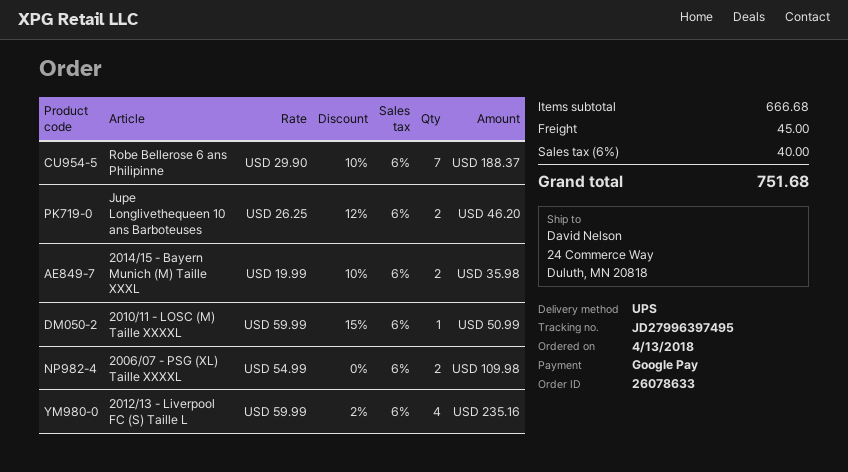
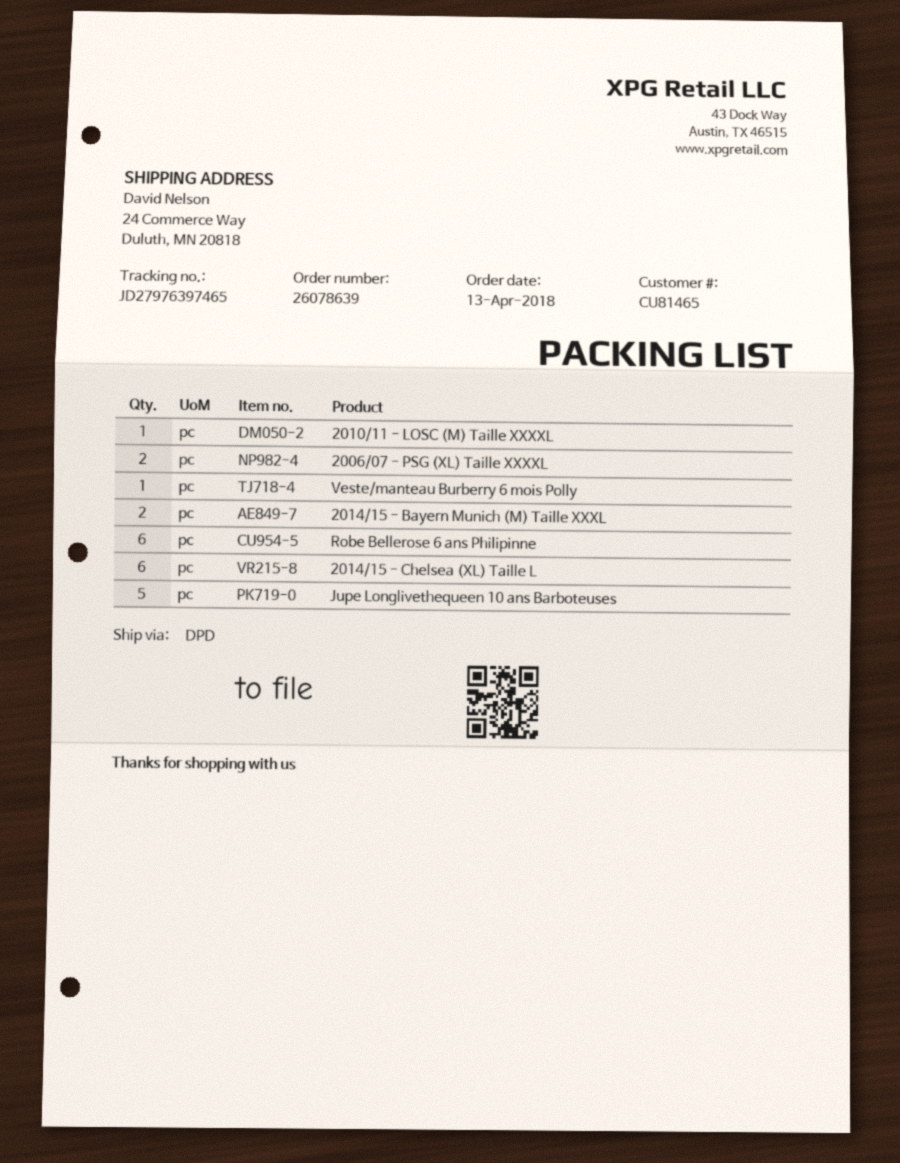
order number: 26078633 -> 26078639
shipping method: UPS -> DPD
tracking number: JD27996397495 -> JD27976397465
Robe Bellerose 6 ans Philipinne: 7 -> 6
Jupe Longlivethequeen 10 ans Barboteuses: 2 -> 5
2012/13 - Liverpool FC (S) Taille L: 4 -> none
Veste/manteau Burberry 6 mois Polly: none -> 1
2014/15 - Chelsea (XL) Taille L: none -> 6

